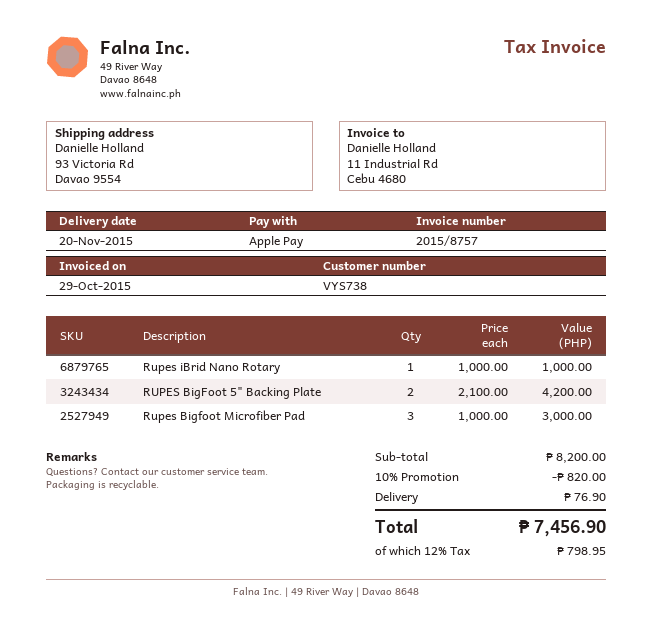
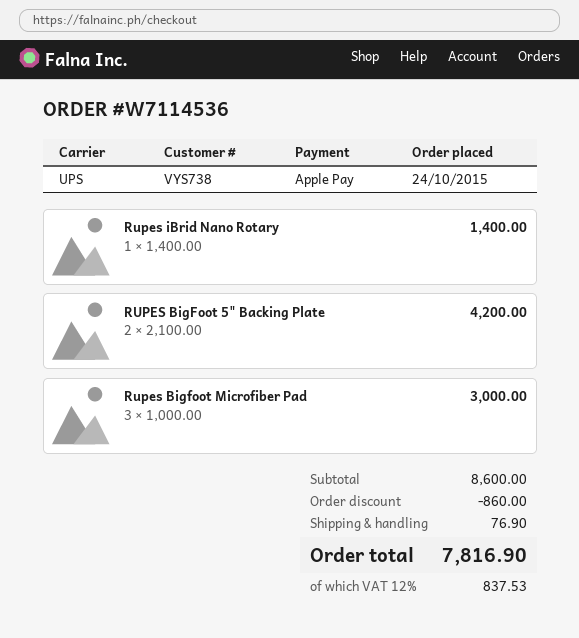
Rupes iBrid Nano Rotary: 1 x 1000.00 = 1000.00 -> 1 x 1400.00 = 1400.00
subtotal: 8200.00 -> 8600.00
discount: 820.00 -> 860.00
tax: 12% = 798.95 -> 12% = 837.53
total: 7456.90 -> 7816.90

